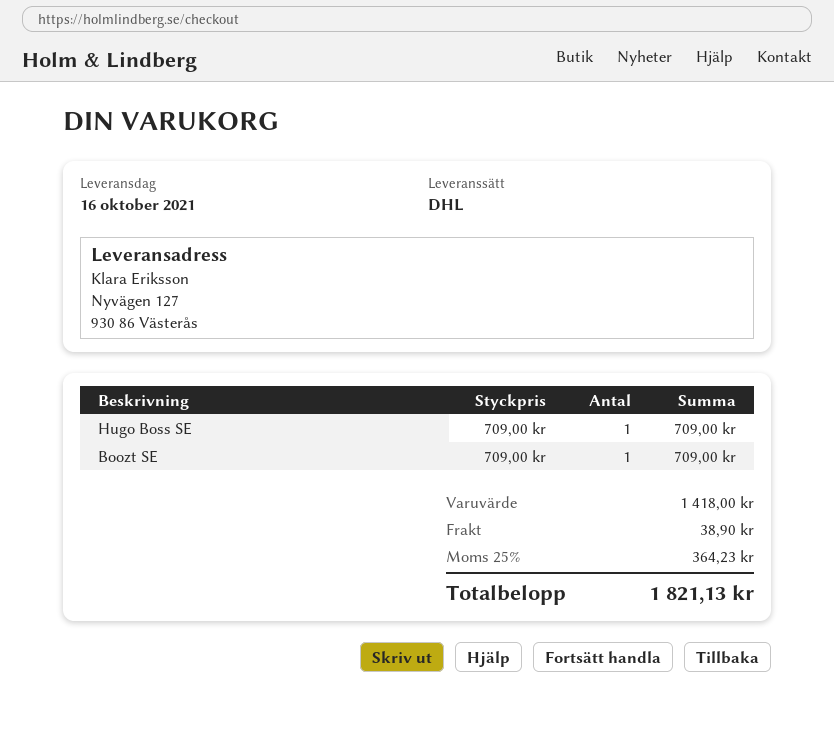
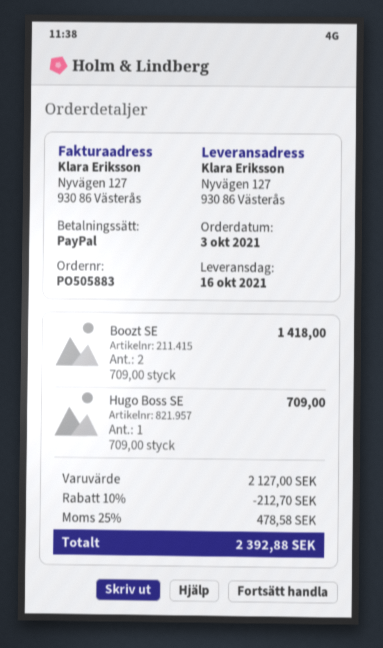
Boozt SE: 1 x 709.00 = 709.00 -> 2 x 709.00 = 1418.00
subtotal: 1418.00 -> 2127.00
discount: none -> 10% = 212.70
shipping: 38.90 -> none
tax: 25% = 364.23 -> 25% = 478.58
total: 1821.13 -> 2392.88

